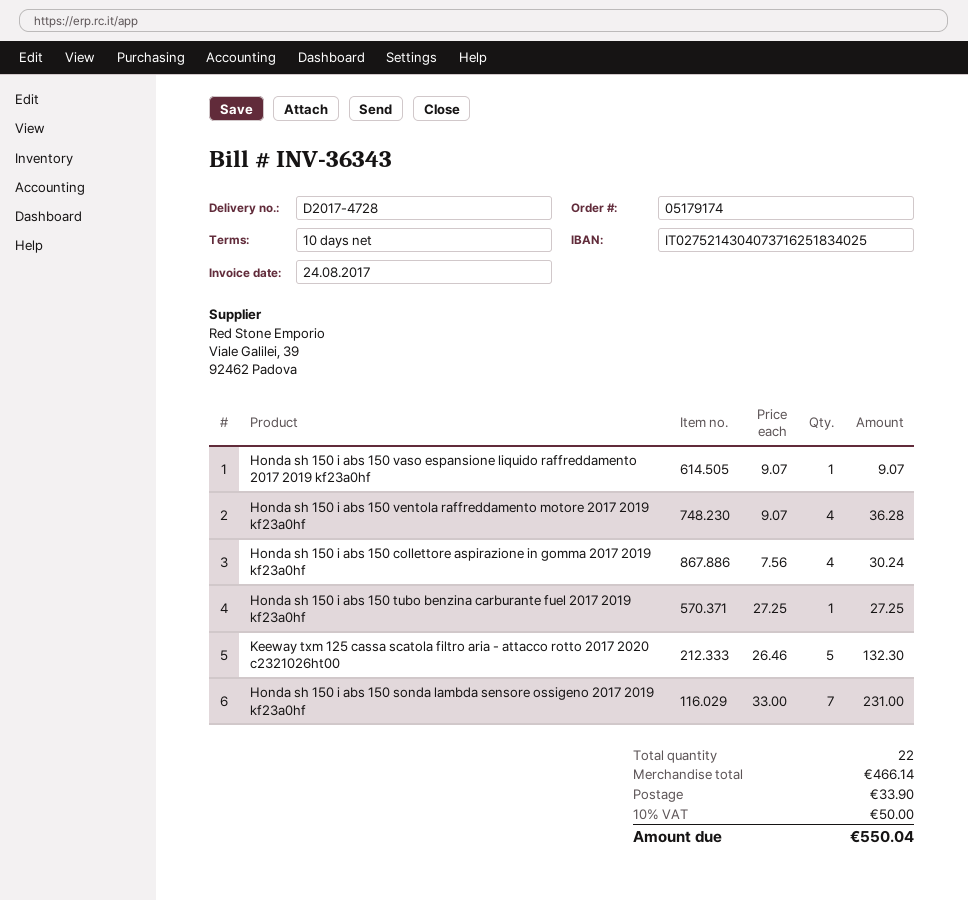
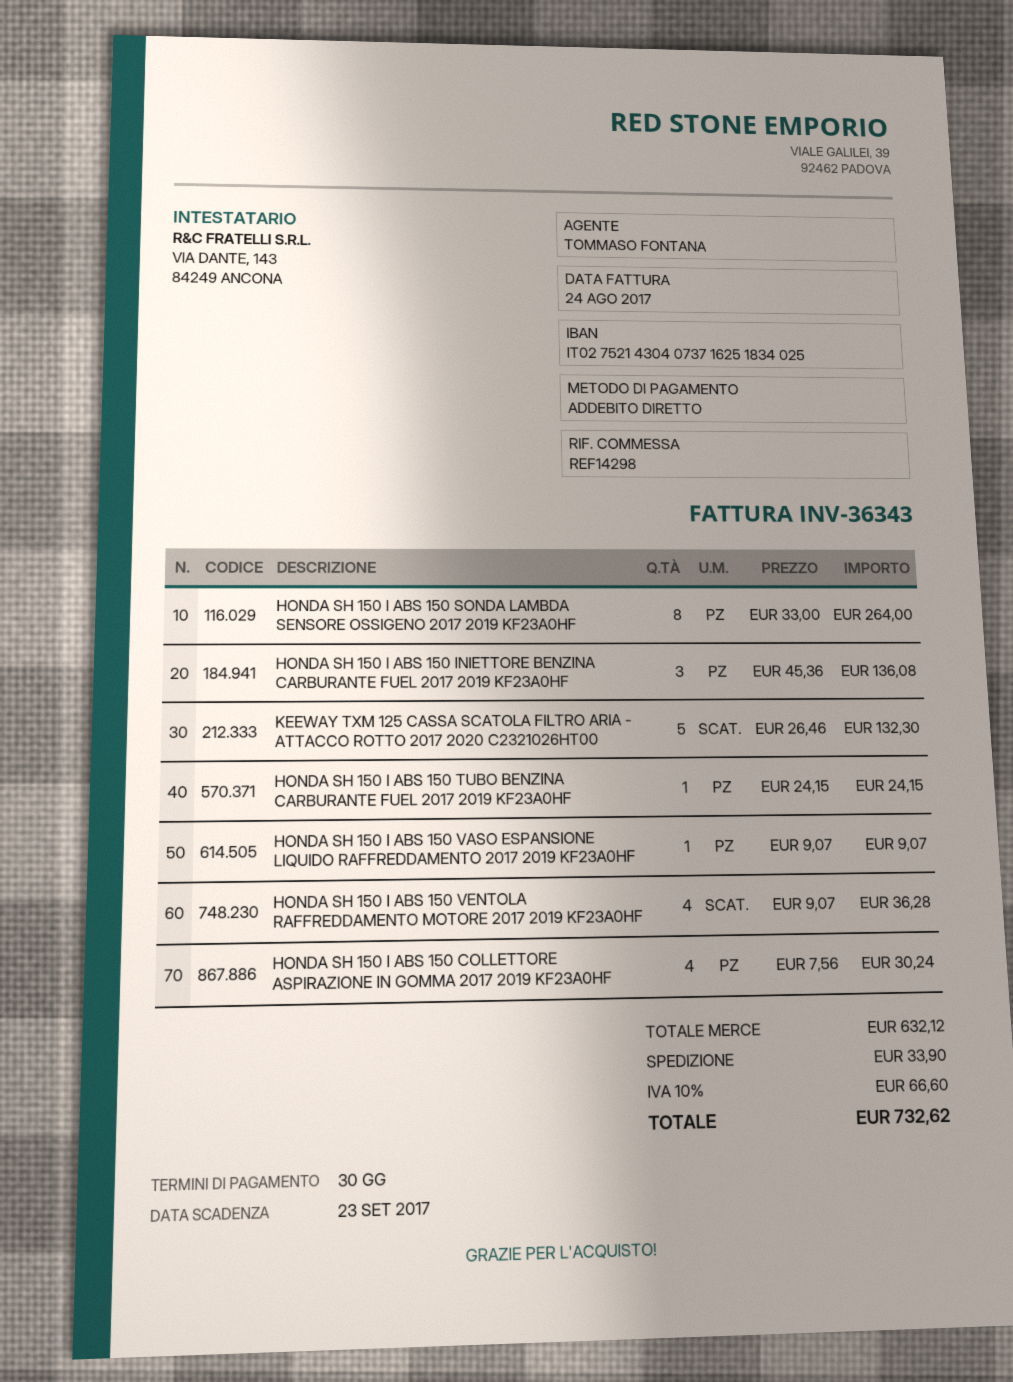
payment terms: 10 days -> 30 days
Honda sh 150 i abs 150 tubo benzina carburante fuel 2017 2019 kf23a0hf: 1 x 27.25 = 27.25 -> 1 x 24.15 = 24.15
Honda sh 150 i abs 150 sonda lambda sensore ossigeno 2017 2019 kf23a0hf: 7 x 33.00 = 231.00 -> 8 x 33.00 = 264.00
HONDA SH 150 I ABS 150 INIETTORE BENZINA CARBURANTE FUEL 2017 2019 KF23A0HF: none -> 3 x 45.36 = 136.08
subtotal: 466.14 -> 632.12
tax: 10% = 50.00 -> 10% = 66.60
total: 550.04 -> 732.62

